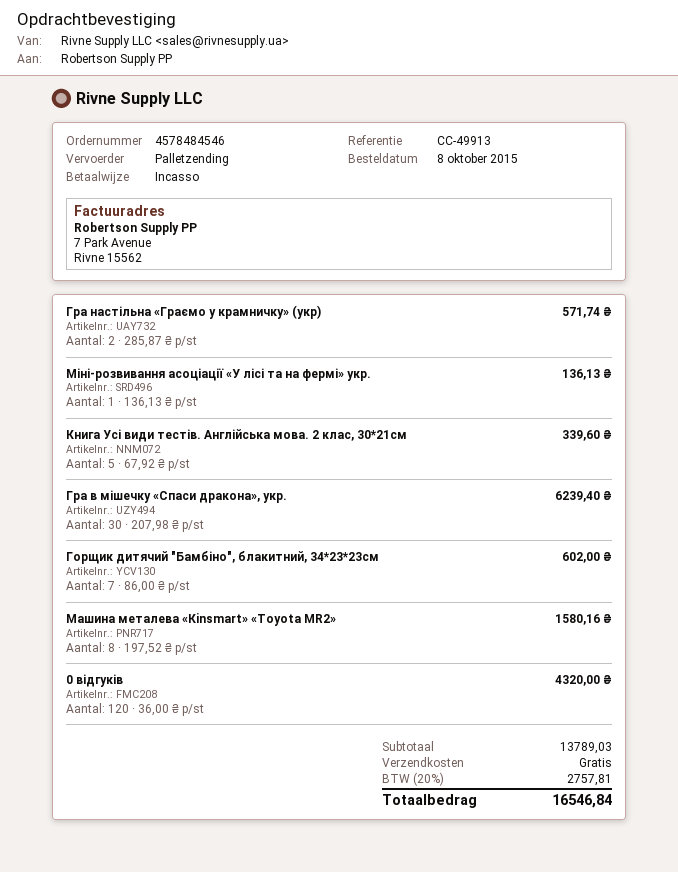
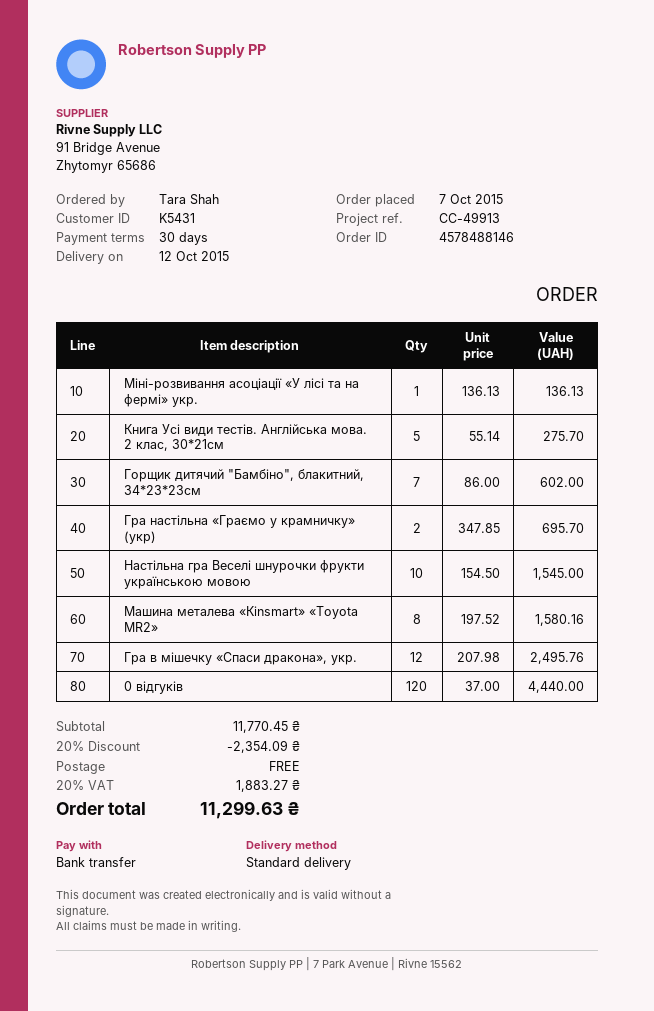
order number: 4578484546 -> 4578488146
order date: 2015-10-08 -> 2015-10-07
payment method: direct debit -> bank transfer
shipping method: pallet freight -> standard
Гра настільна «Граємо у крамничку» (укр): 2 x 285.87 = 571.74 -> 2 x 347.85 = 695.70
Книга Усі види тестів. Англійська мова. 2 клас, 30*21см: 5 x 67.92 = 339.60 -> 5 x 55.14 = 275.70
Гра в мішечку «Спаси дракона», укр.: 30 x 207.98 = 6239.40 -> 12 x 207.98 = 2495.76
0 відгуків: 120 x 36.00 = 4320.00 -> 120 x 37.00 = 4440.00
Настільна гра Веселі шнурочки фрукти українською мовою: none -> 10 x 154.50 = 1545.00
subtotal: 13789.03 -> 11770.45
discount: none -> 20% = 2354.09
tax: 20% = 2757.81 -> 20% = 1883.27
total: 16546.84 -> 11299.63

